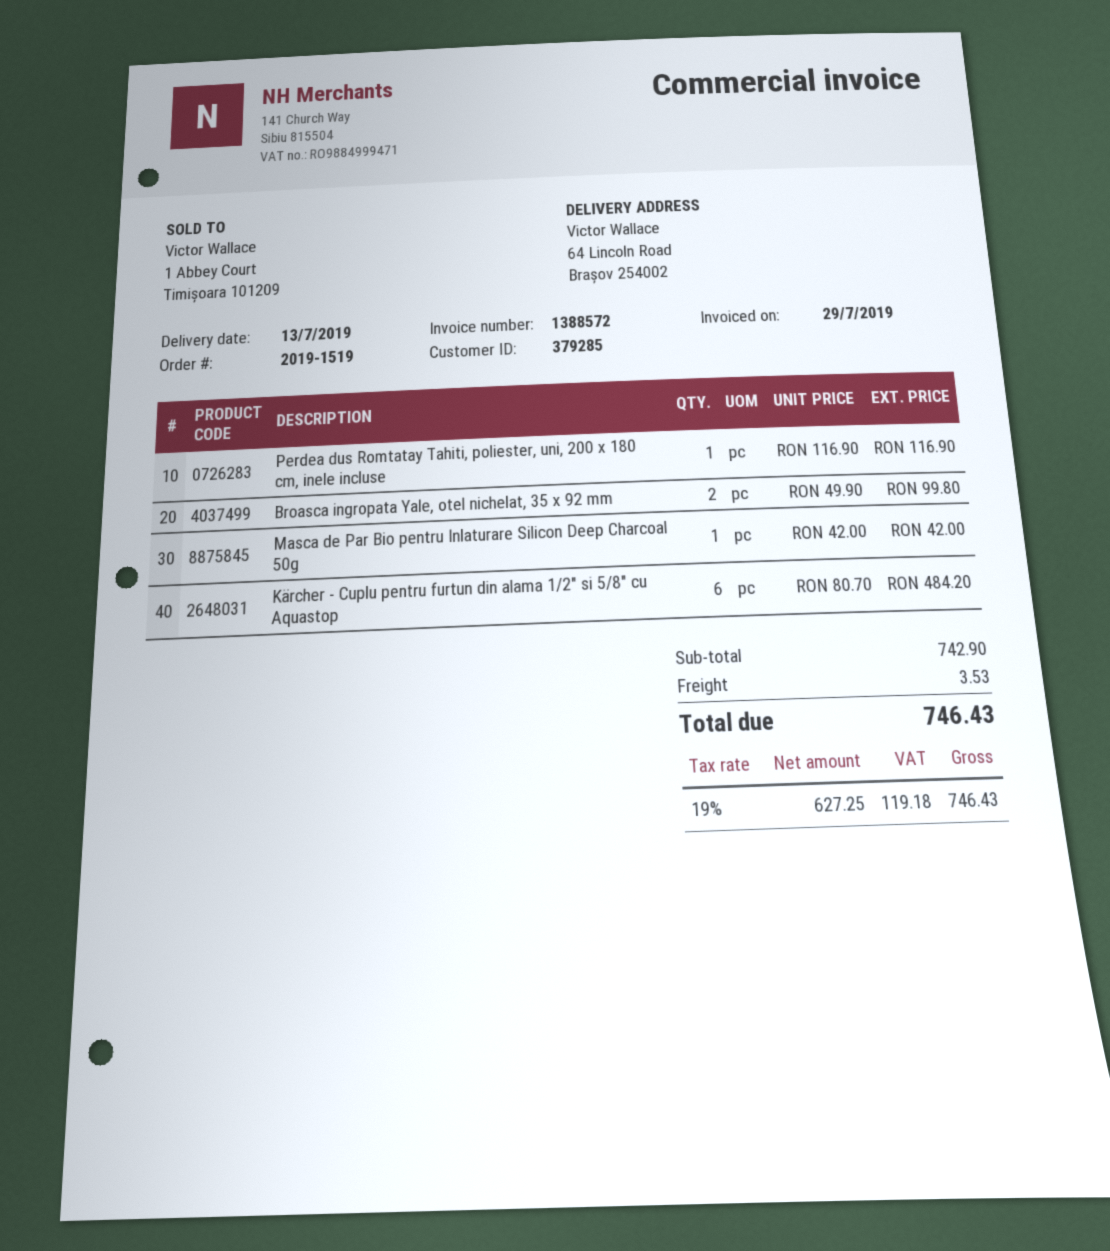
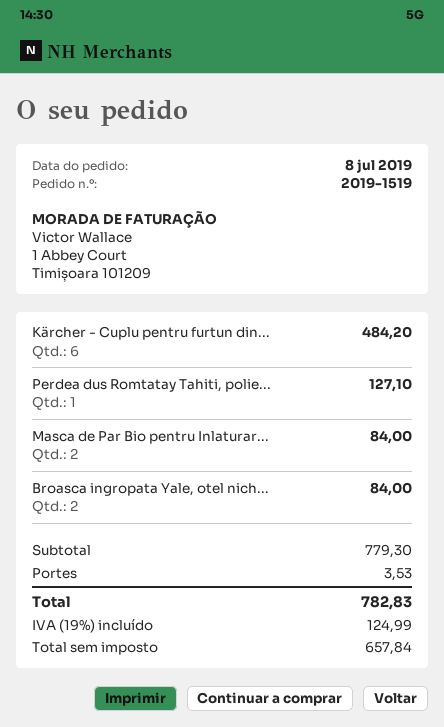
Perdea dus Romtatay Tahiti, poliester, uni, 200 x 180 cm, inele incluse: 1 for 116.90 -> 1 for 127.10
Broasca ingropata Yale, otel nichelat, 35 x 92 mm: 2 for 99.80 -> 2 for 84.00
Masca de Par Bio pentru Inlaturare Silicon Deep Charcoal 50g: 1 for 42.00 -> 2 for 84.00
subtotal: 742.90 -> 779.30
net: 627.25 -> 657.84
tax: 19% = 119.18 -> 19% = 124.99
total: 746.43 -> 782.83

